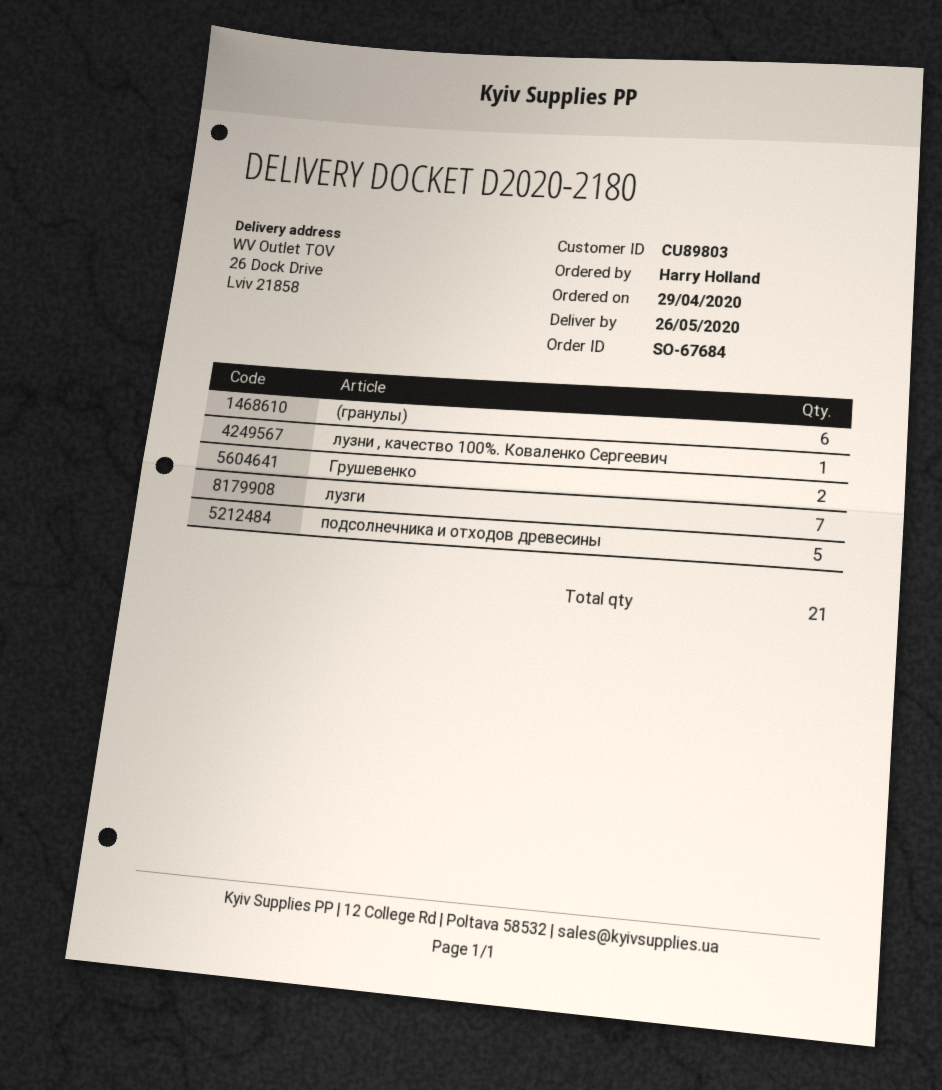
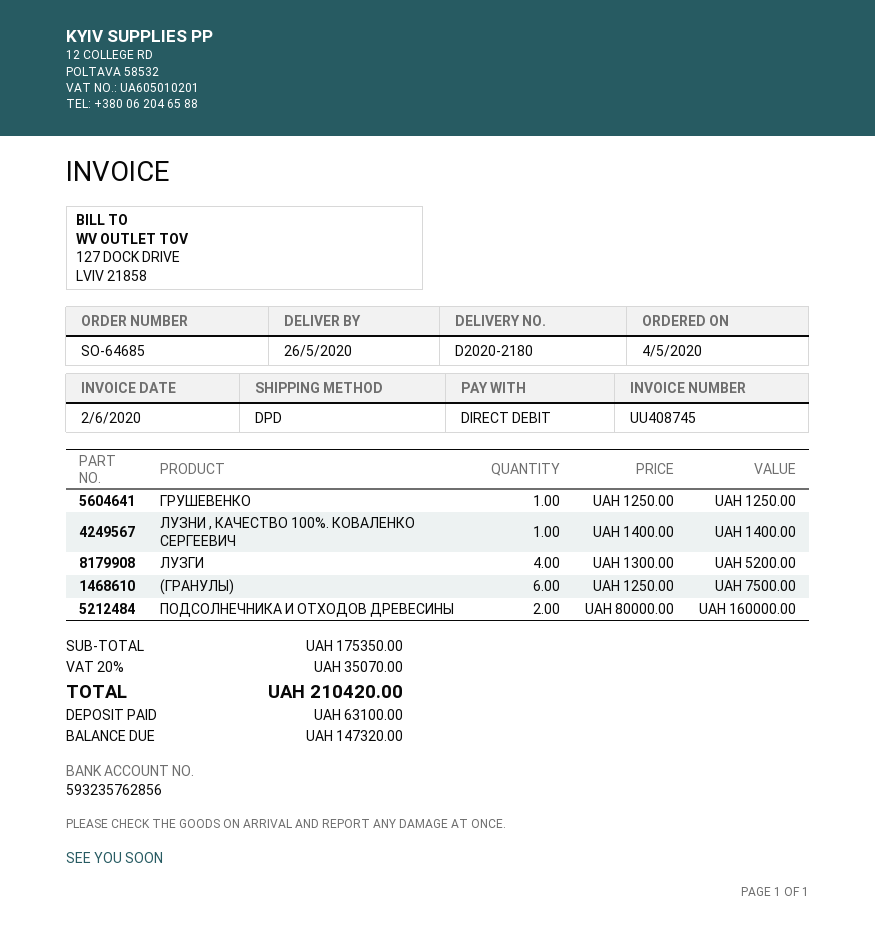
order number: SO-67684 -> SO-64685
order date: 2020-04-29 -> 2020-05-04
Грушевенко: 2 -> 1
лузги: 7 -> 4
подсолнечника и отходов древесины: 5 -> 2

